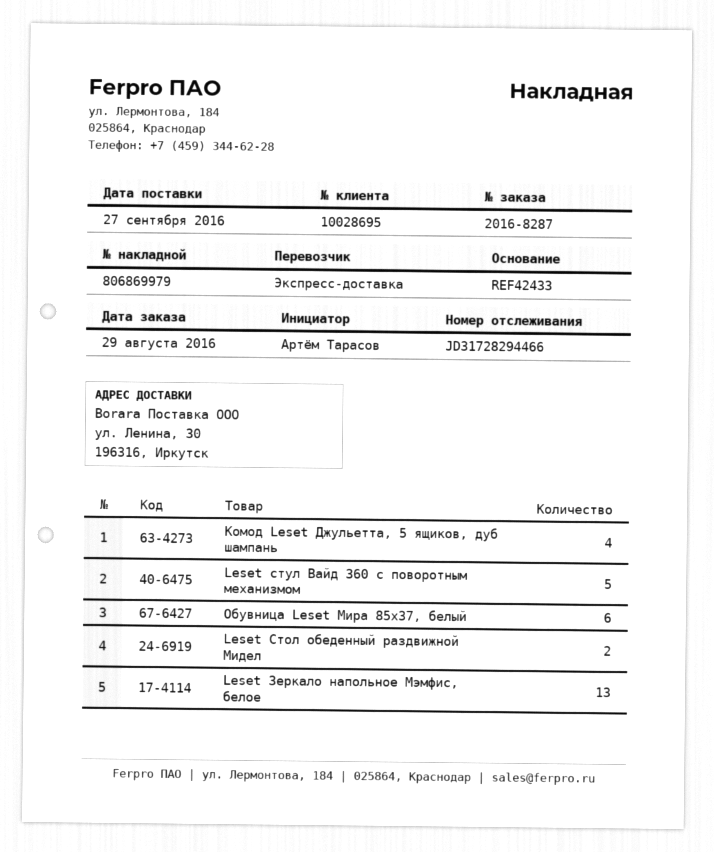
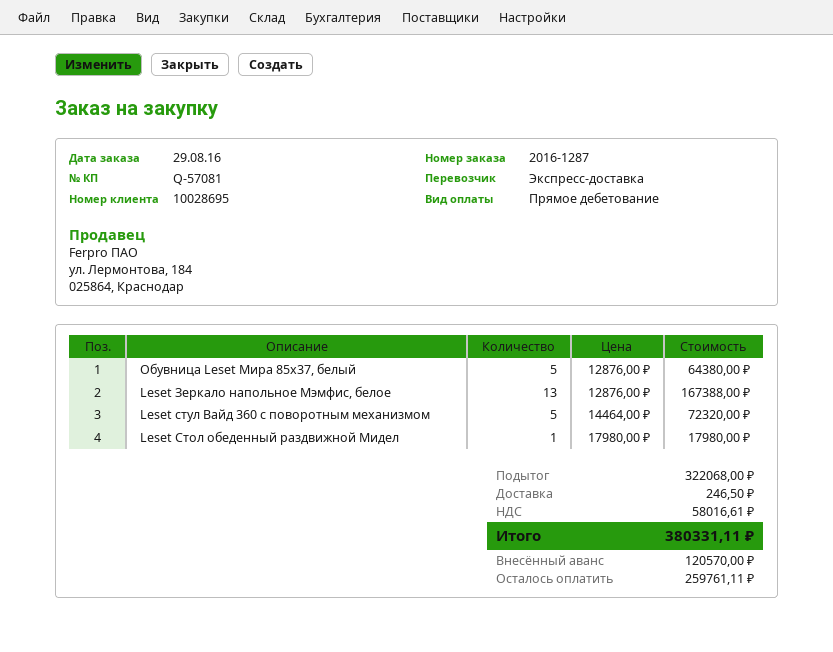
order number: 2016-8287 -> 2016-1287
Комод Leset Джульетта, 5 ящиков, дуб шампань: 4 -> none
Обувница Leset Мира 85х37, белый: 6 -> 5
Leset Стол обеденный раздвижной Мидел: 2 -> 1

